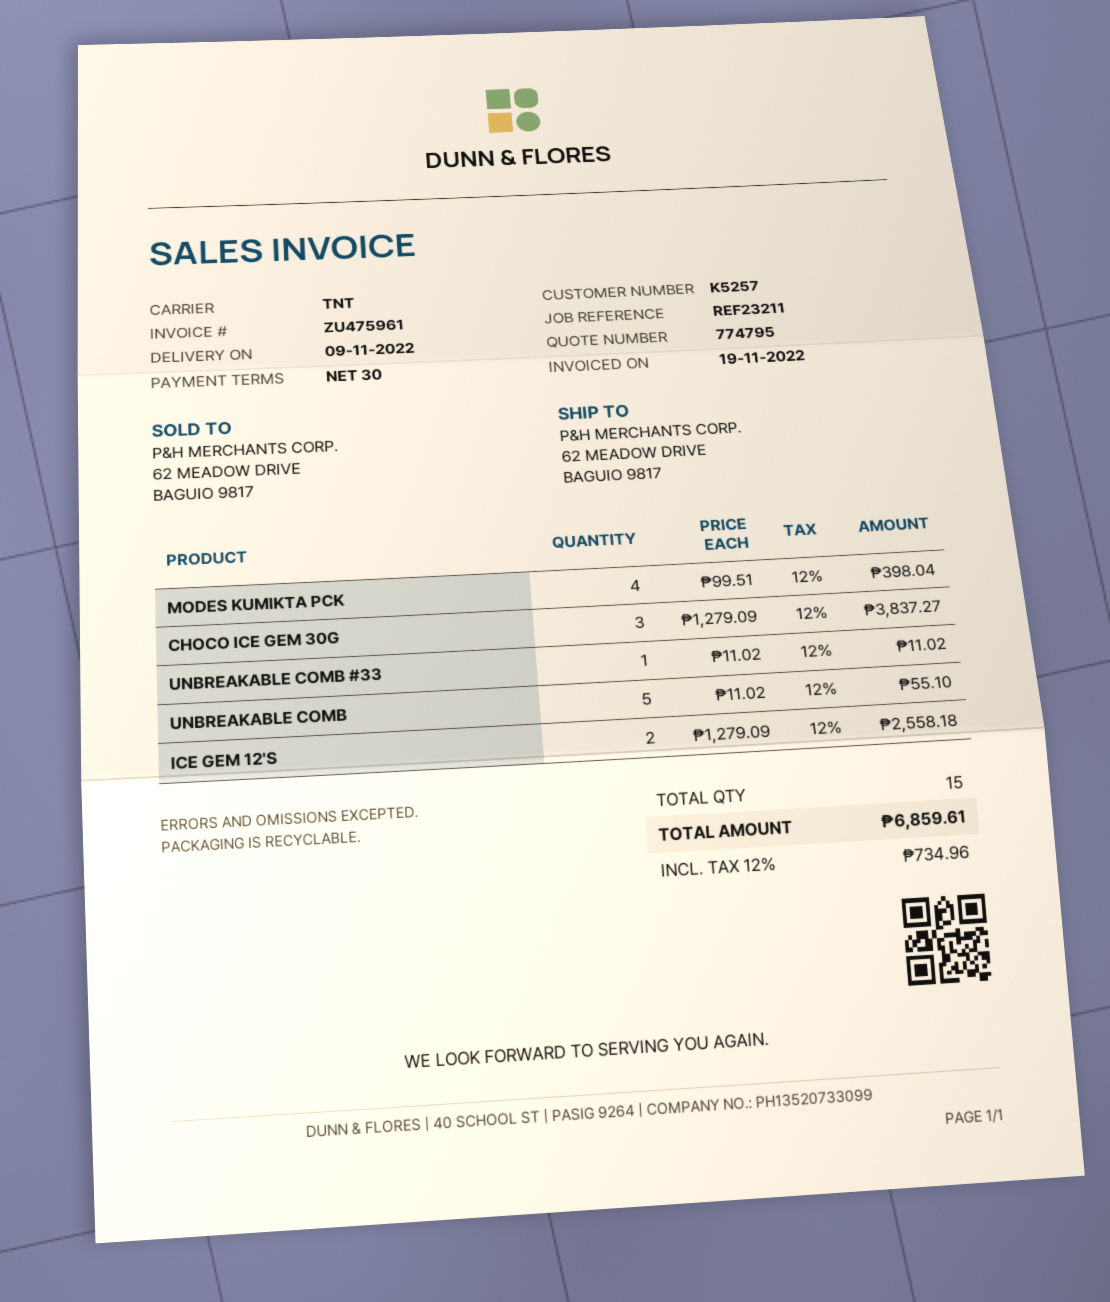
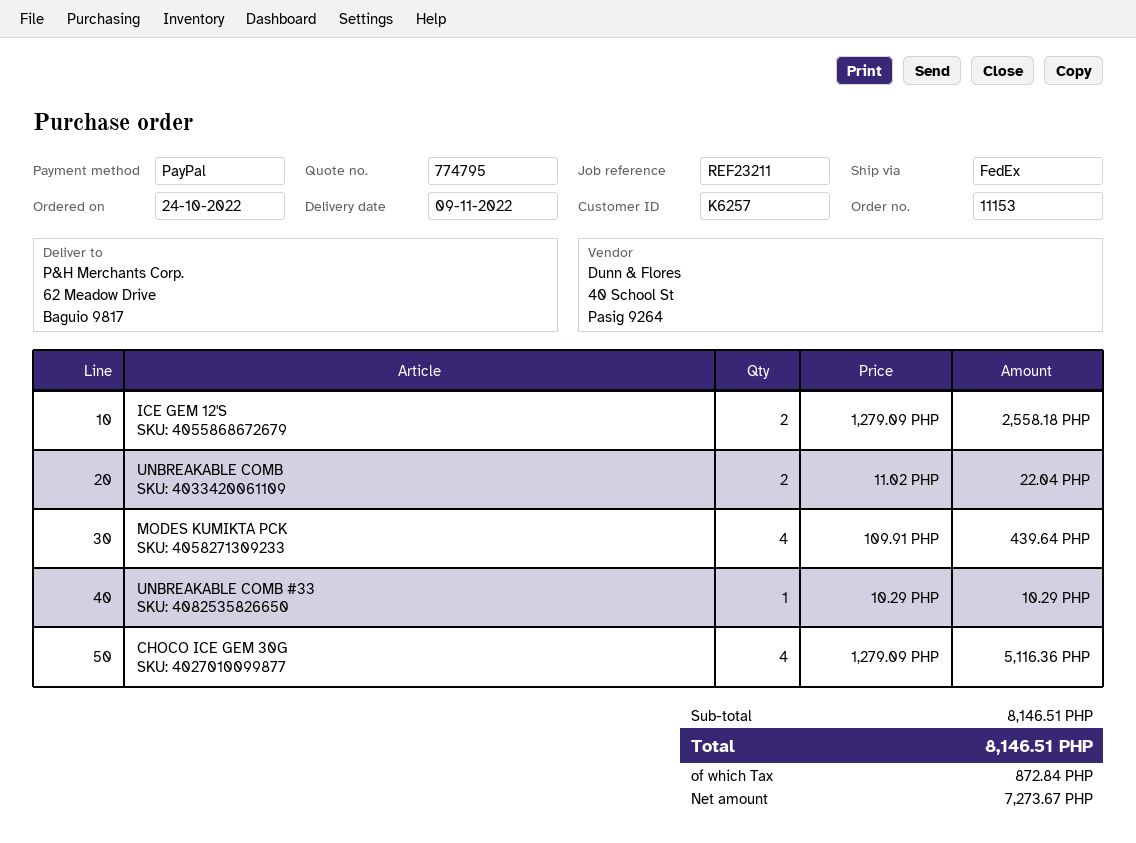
customer number: K5257 -> K6257
shipping method: TNT -> FedEx
MODES KUMIKTA PCK: 4 x 99.51 = 398.04 -> 4 x 109.91 = 439.64
CHOCO ICE GEM 30G: 3 x 1279.09 = 3837.27 -> 4 x 1279.09 = 5116.36
UNBREAKABLE COMB #33: 1 x 11.02 = 11.02 -> 1 x 10.29 = 10.29
UNBREAKABLE COMB: 5 x 11.02 = 55.10 -> 2 x 11.02 = 22.04
tax: 734.96 -> 872.84
total: 6859.61 -> 8146.51

